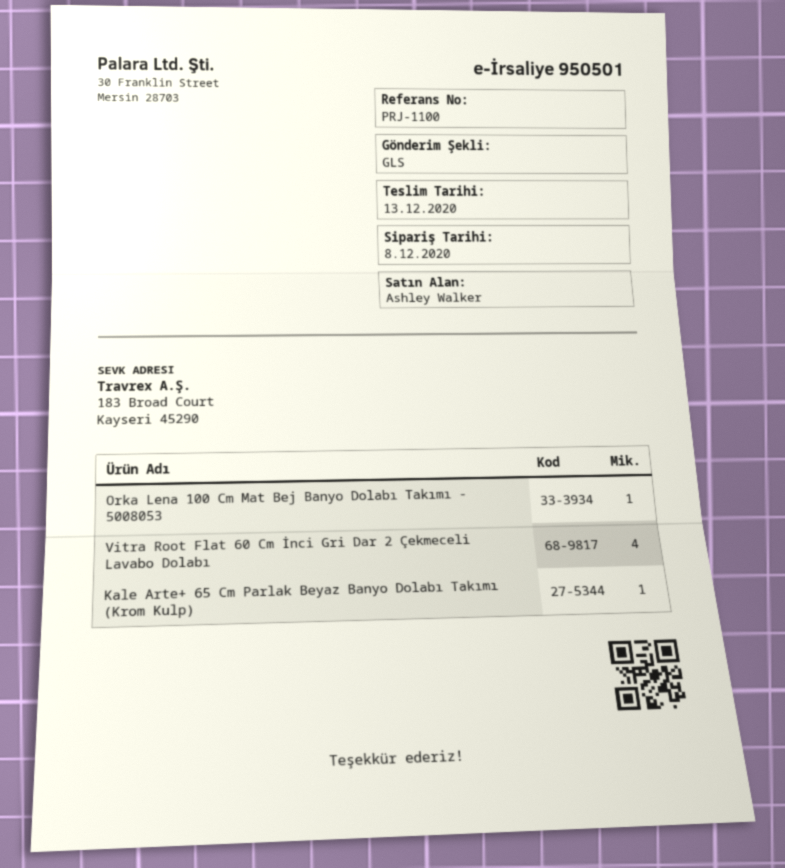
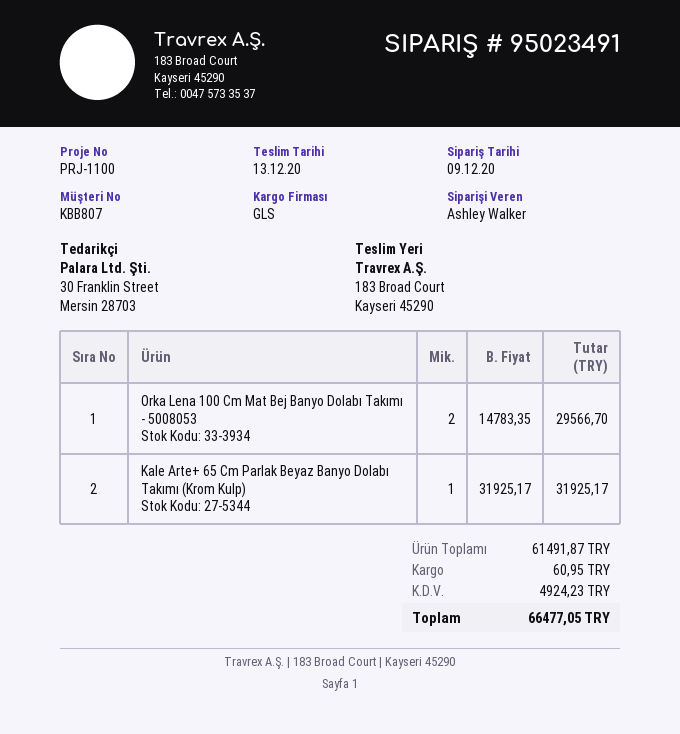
order date: 2020-12-08 -> 2020-12-09
Orka Lena 100 Cm Mat Bej Banyo Dolabı Takımı - 5008053: 1 -> 2
Vitra Root Flat 60 Cm İnci Gri Dar 2 Çekmeceli Lavabo Dolabı: 4 -> none

